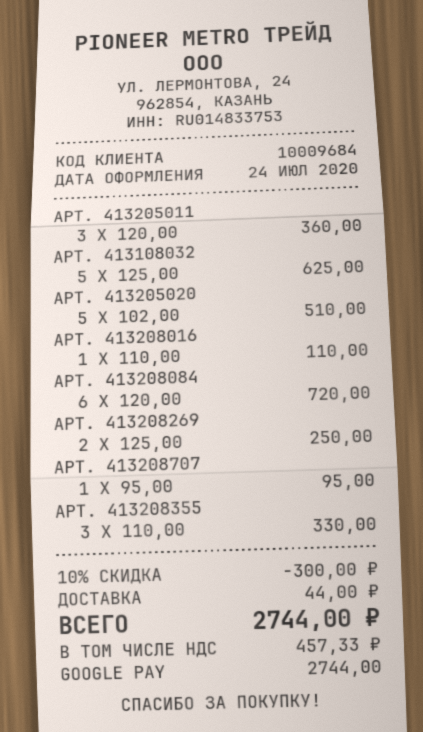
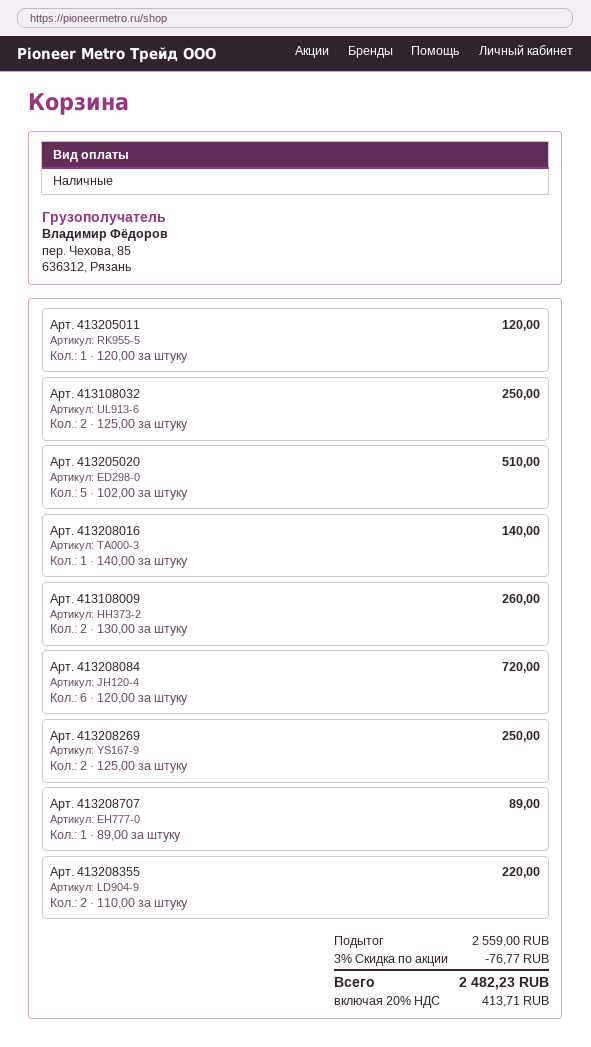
payment method: Google Pay -> cash
АРТ. 413205011: 3 x 120.00 = 360.00 -> 1 x 120.00 = 120.00
АРТ. 413108032: 5 x 125.00 = 625.00 -> 2 x 125.00 = 250.00
АРТ. 413208016: 1 x 110.00 = 110.00 -> 1 x 140.00 = 140.00
АРТ. 413208707: 1 x 95.00 = 95.00 -> 1 x 89.00 = 89.00
АРТ. 413208355: 3 x 110.00 = 330.00 -> 2 x 110.00 = 220.00
Арт. 413108009: none -> 2 x 130.00 = 260.00
discount: 10% = 300.00 -> 3% = 76.77
shipping: 44.00 -> none
tax: 457.33 -> 413.71
total: 2744.00 -> 2482.23

